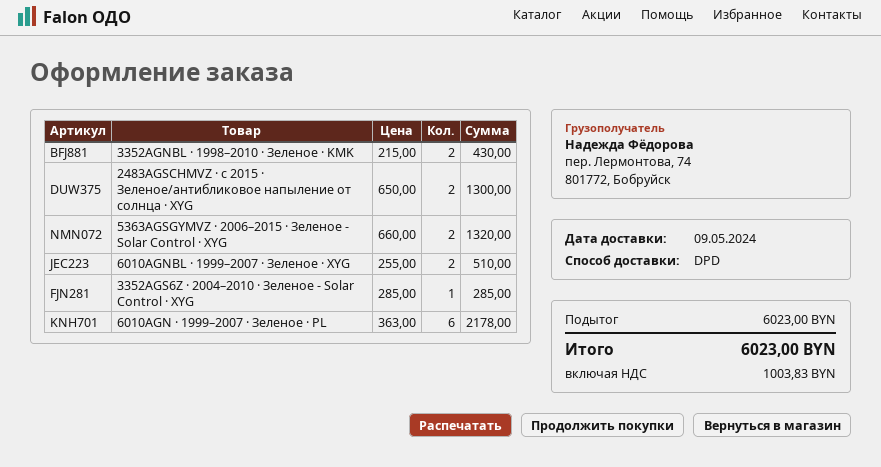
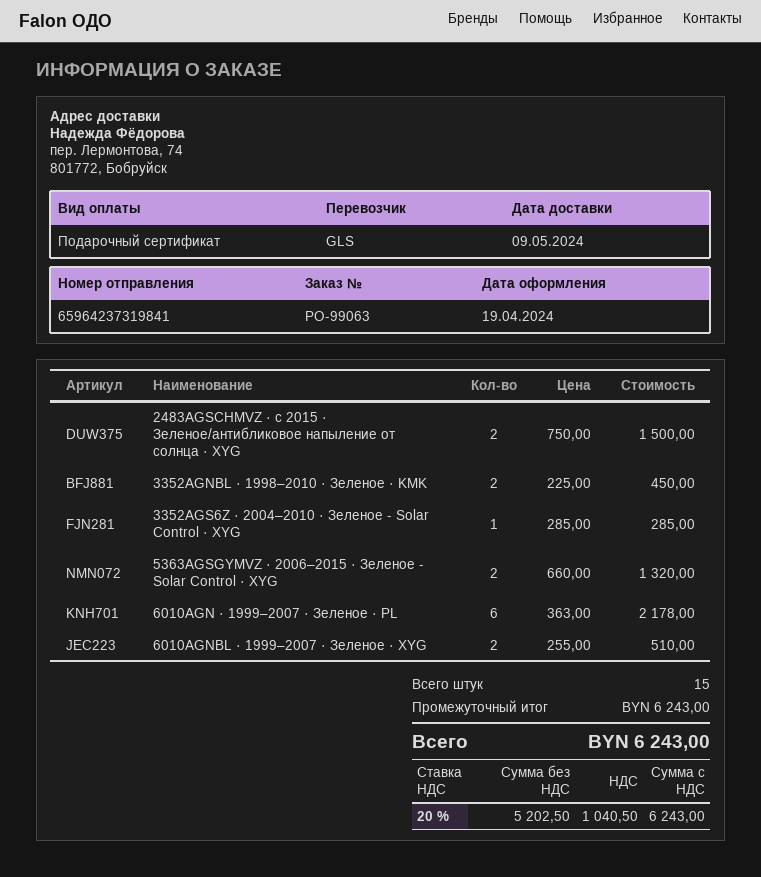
shipping method: DPD -> GLS
3352AGNBL · 1998–2010 · Зеленое · KMK: 2 x 215.00 = 430.00 -> 2 x 225.00 = 450.00
2483AGSCHMVZ · с 2015 · Зеленое/антибликовое напыление от солнца · XYG: 2 x 650.00 = 1300.00 -> 2 x 750.00 = 1500.00
subtotal: 6023.00 -> 6243.00
tax: 1003.83 -> 1040.50
total: 6023.00 -> 6243.00

